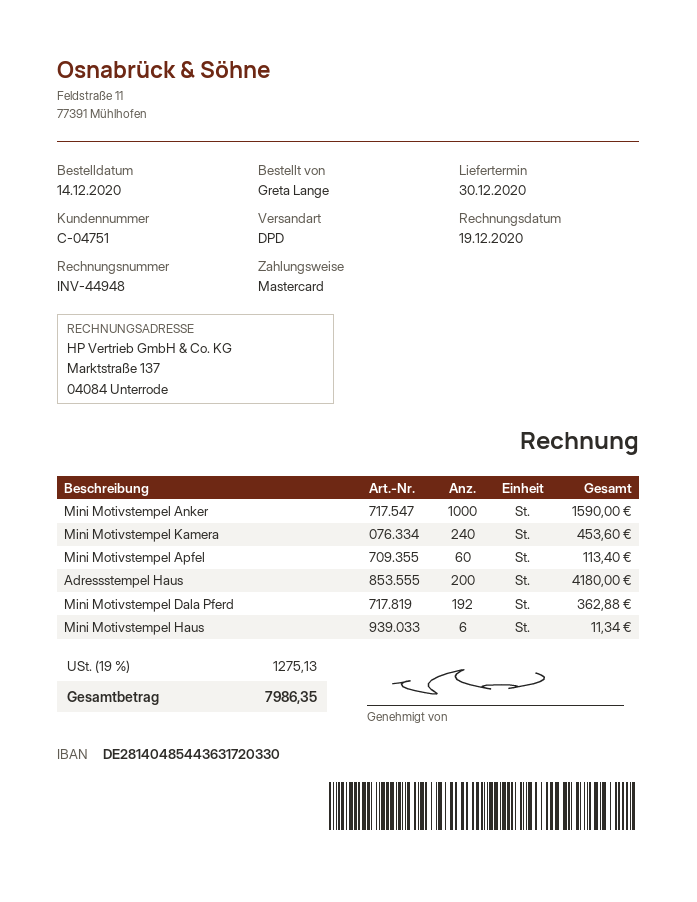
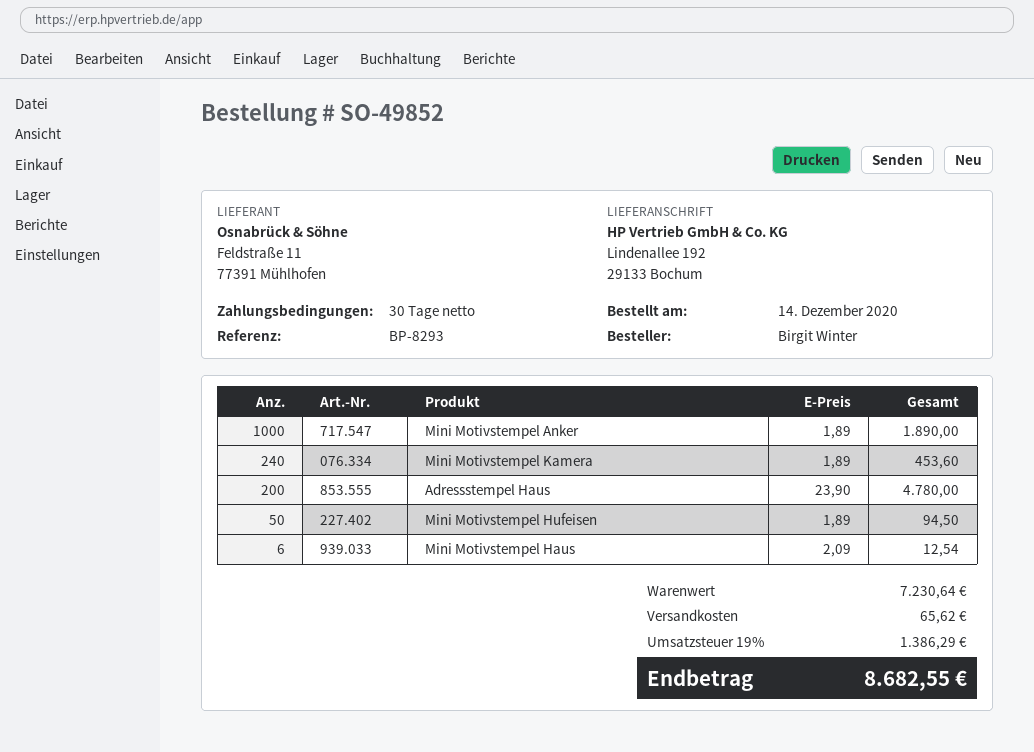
ordered by: Greta Lange -> Birgit Winter
Mini Motivstempel Anker: 1000 for 1590.00 -> 1000 for 1890.00
Mini Motivstempel Apfel: 60 for 113.40 -> none
Adressstempel Haus: 200 for 4180.00 -> 200 for 4780.00
Mini Motivstempel Dala Pferd: 192 for 362.88 -> none
Mini Motivstempel Haus: 6 for 11.34 -> 6 for 12.54
Mini Motivstempel Hufeisen: none -> 50 for 94.50
shipping: none -> 65.62
tax: 19% = 1275.13 -> 19% = 1386.29
total: 7986.35 -> 8682.55

